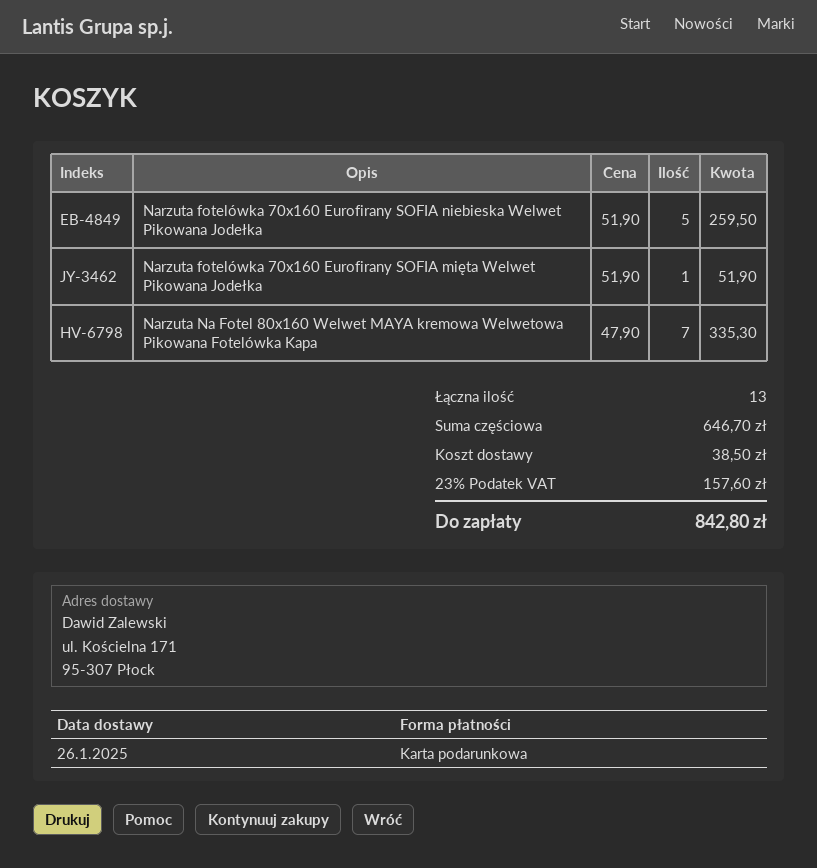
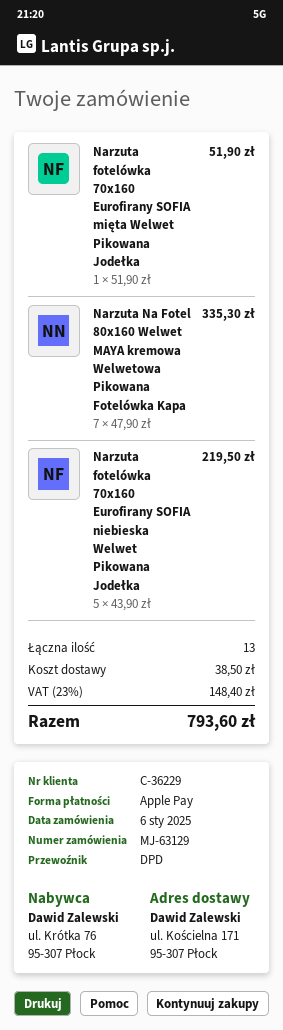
payment method: gift card -> Apple Pay
Narzuta fotelówka 70x160 Eurofirany SOFIA niebieska Welwet Pikowana Jodełka: 5 x 51.90 = 259.50 -> 5 x 43.90 = 219.50
tax: 23% = 157.60 -> 23% = 148.40
total: 842.80 -> 793.60

